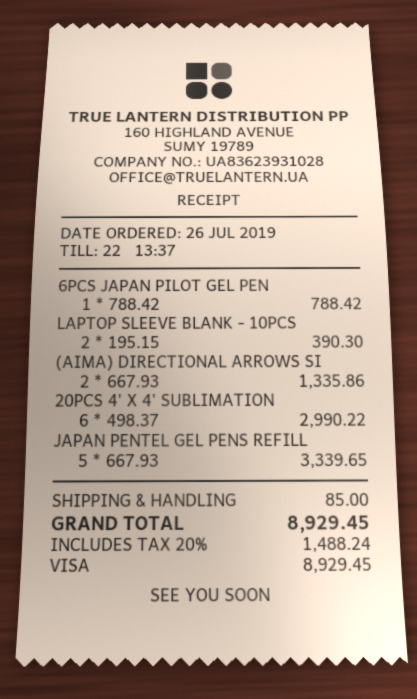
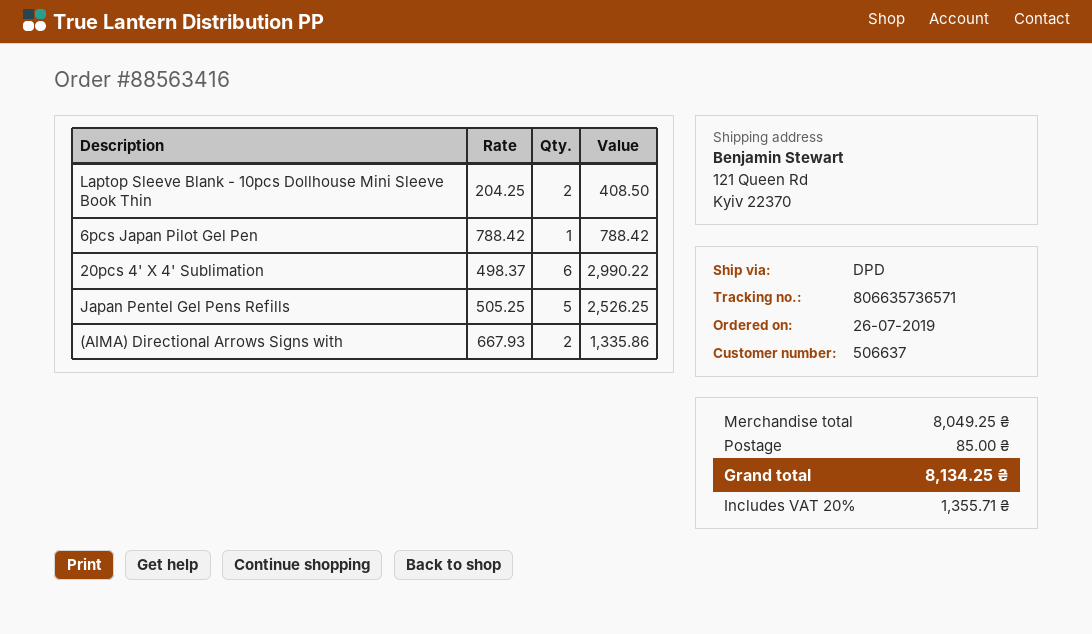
LAPTOP SLEEVE BLANK - 10PCS: 2 x 195.15 = 390.30 -> 2 x 204.25 = 408.50
JAPAN PENTEL GEL PENS REFILL: 5 x 667.93 = 3339.65 -> 5 x 505.25 = 2526.25
tax: 20% = 1488.24 -> 20% = 1355.71
total: 8929.45 -> 8134.25

